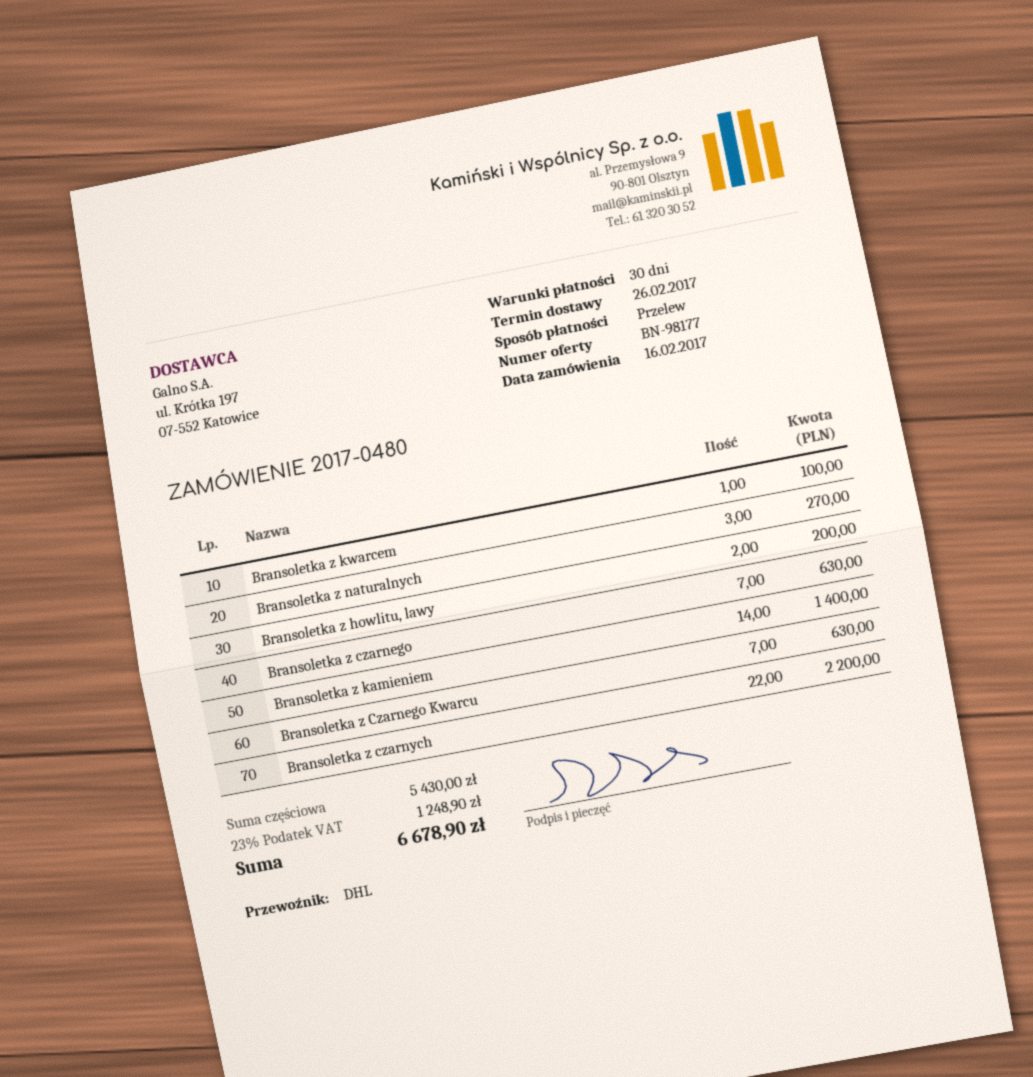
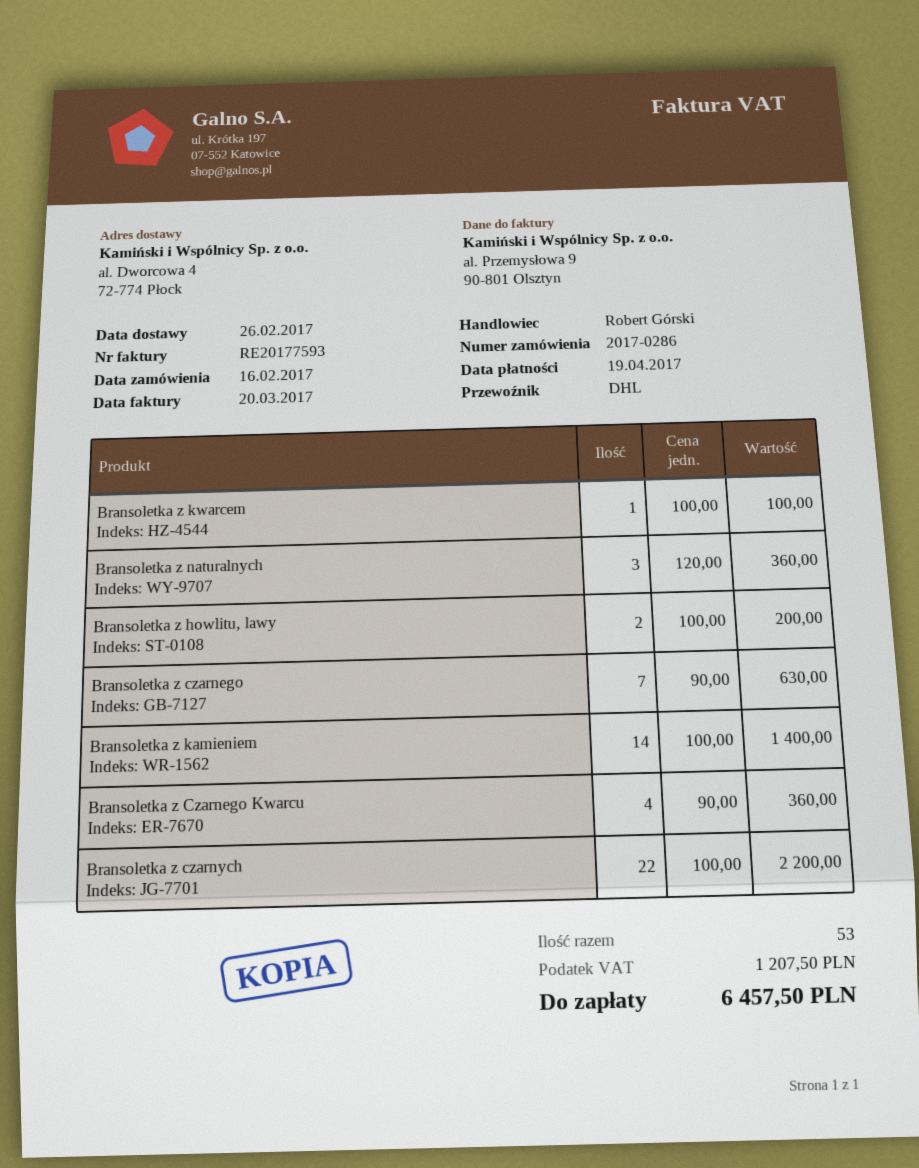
order number: 2017-0480 -> 2017-0286
Bransoletka z naturalnych: 3 for 270.00 -> 3 for 360.00
Bransoletka z Czarnego Kwarcu: 7 for 630.00 -> 4 for 360.00
tax: 1248.90 -> 1207.50
total: 6678.90 -> 6457.50

